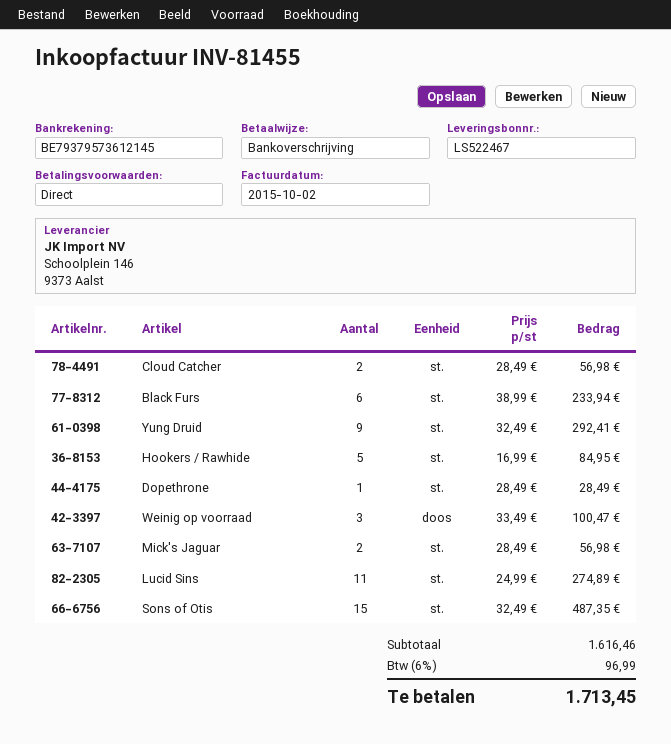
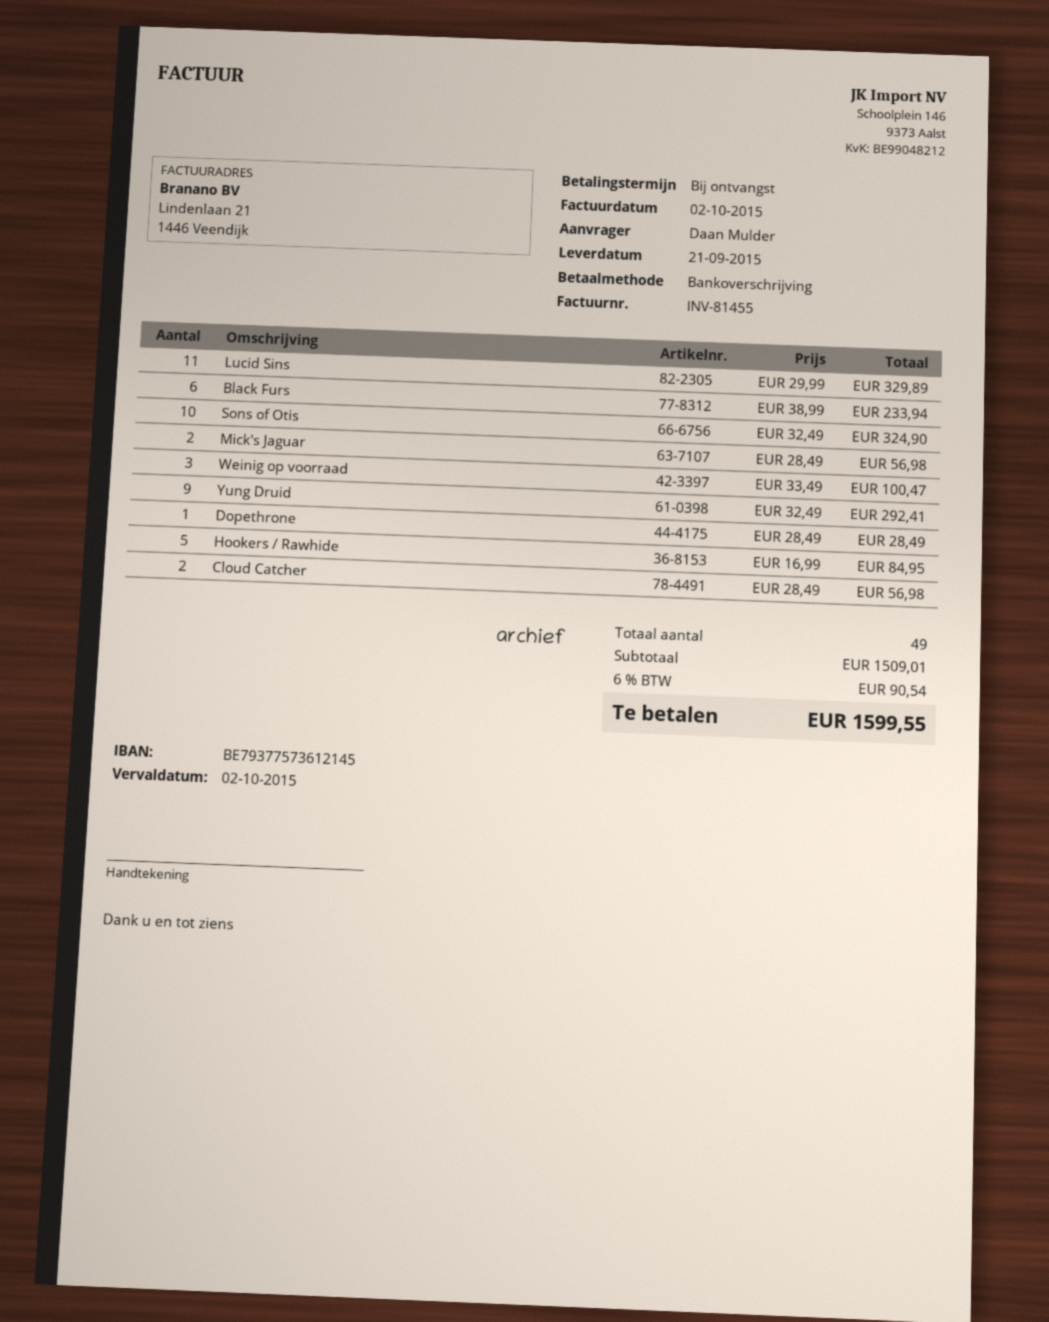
bank account: BE79379573612145 -> BE79377573612145
Lucid Sins: 11 x 24.99 = 274.89 -> 11 x 29.99 = 329.89
Sons of Otis: 15 x 32.49 = 487.35 -> 10 x 32.49 = 324.90
subtotal: 1616.46 -> 1509.01
tax: 6% = 96.99 -> 6% = 90.54
total: 1713.45 -> 1599.55

